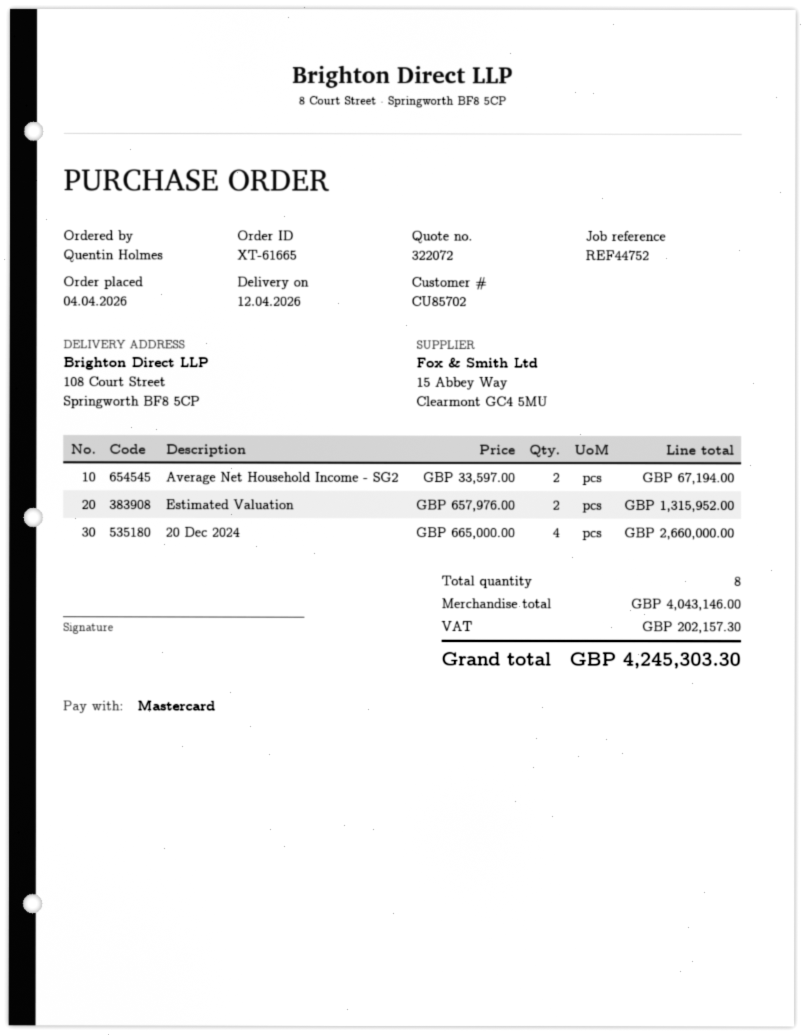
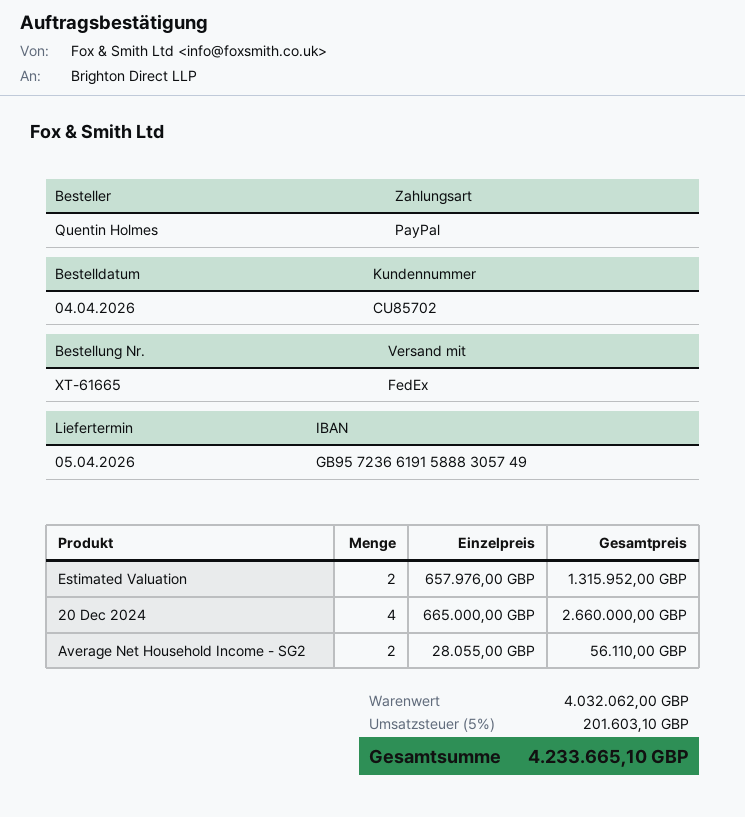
delivery date: 2026-04-12 -> 2026-04-05
payment method: Mastercard -> PayPal
Average Net Household Income - SG2: 2 x 33597.00 = 67194.00 -> 2 x 28055.00 = 56110.00
subtotal: 4043146.00 -> 4032062.00
tax: 202157.30 -> 201603.10
total: 4245303.30 -> 4233665.10

